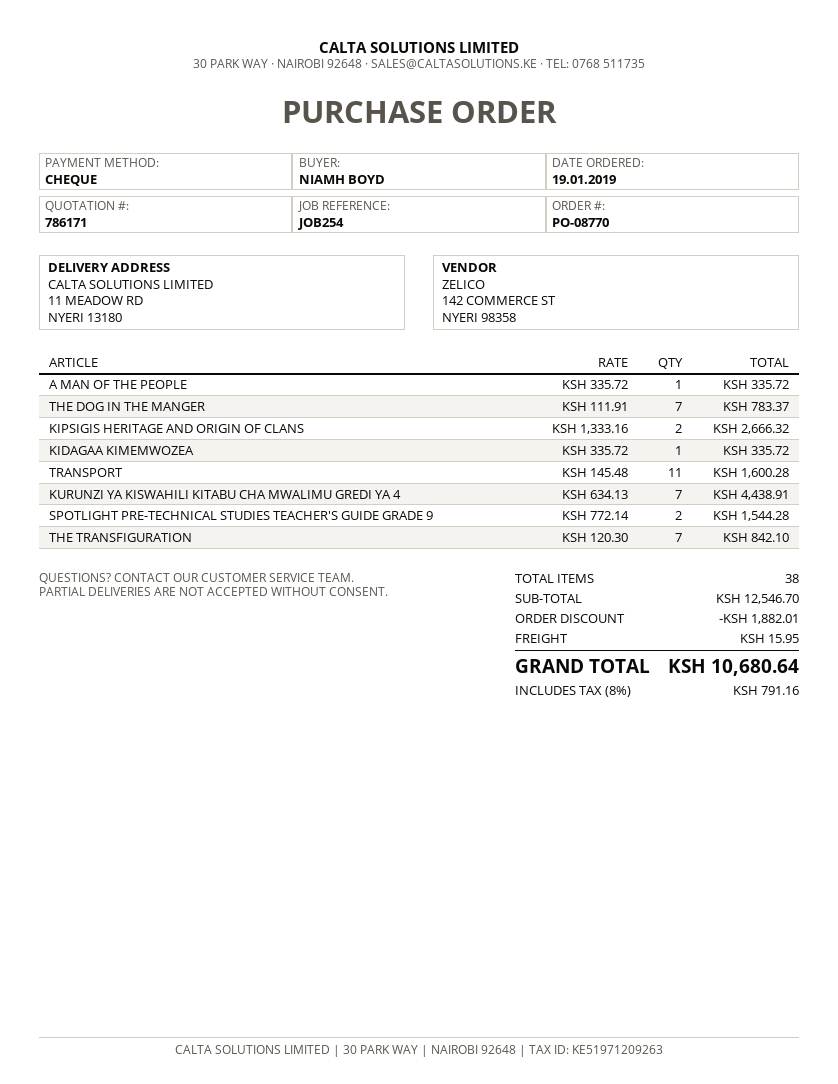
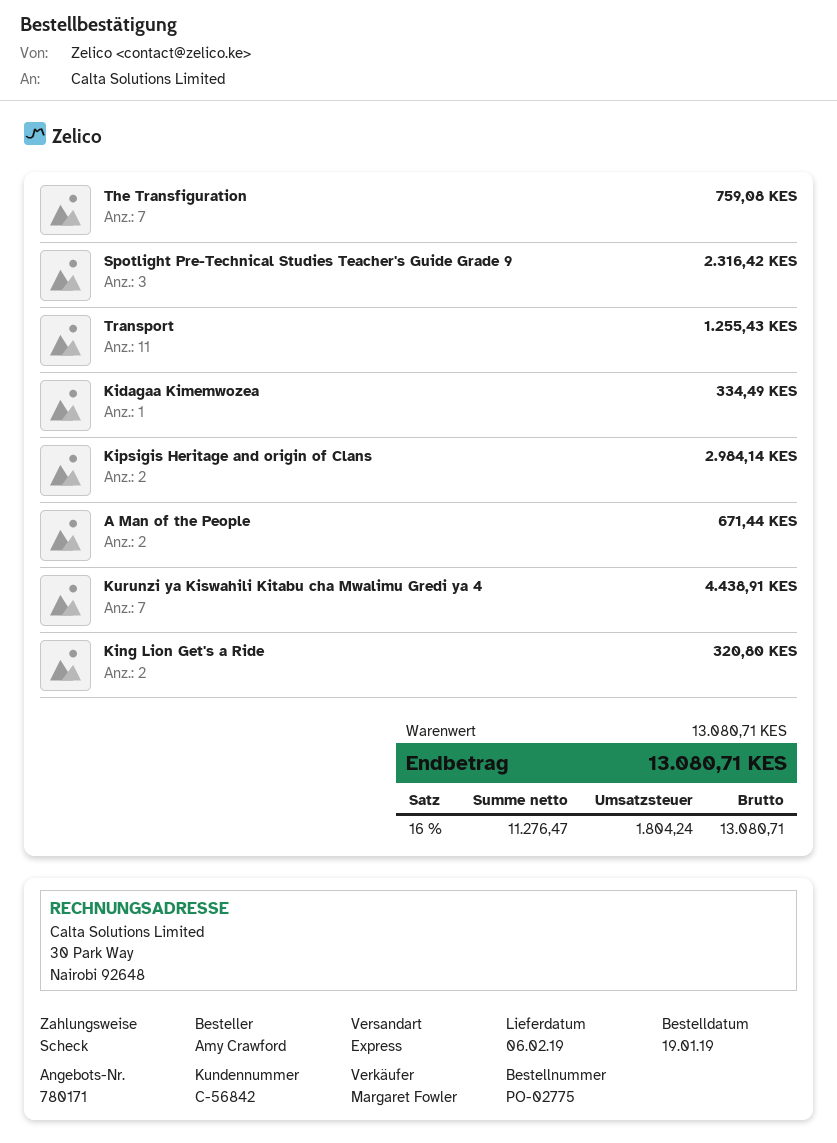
quote number: 786171 -> 780171
order number: PO-08770 -> PO-02775
ordered by: NIAMH BOYD -> Amy Crawford
A MAN OF THE PEOPLE: 1 for 335.72 -> 2 for 671.44
THE DOG IN THE MANGER: 7 for 783.37 -> none
KIPSIGIS HERITAGE AND ORIGIN OF CLANS: 2 for 2666.32 -> 2 for 2984.14
KIDAGAA KIMEMWOZEA: 1 for 335.72 -> 1 for 334.49
TRANSPORT: 11 for 1600.28 -> 11 for 1255.43
SPOTLIGHT PRE-TECHNICAL STUDIES TEACHER'S GUIDE GRADE 9: 2 for 1544.28 -> 3 for 2316.42
THE TRANSFIGURATION: 7 for 842.10 -> 7 for 759.08
King Lion Get's a Ride: none -> 2 for 320.80
subtotal: 12546.70 -> 13080.71
discount: 1882.01 -> none
shipping: 15.95 -> none
tax: 8% = 791.16 -> 16% = 1804.24
total: 10680.64 -> 13080.71

